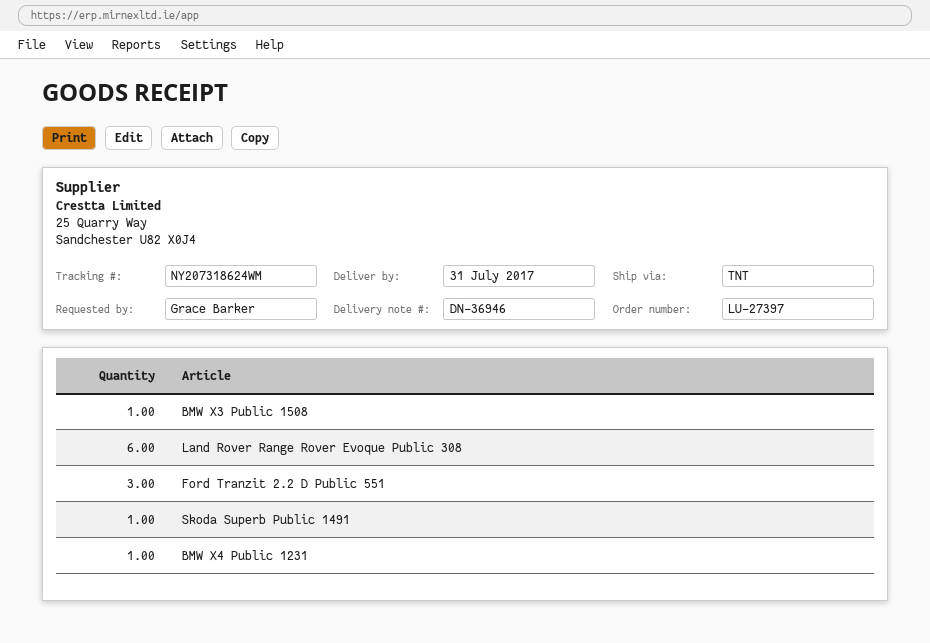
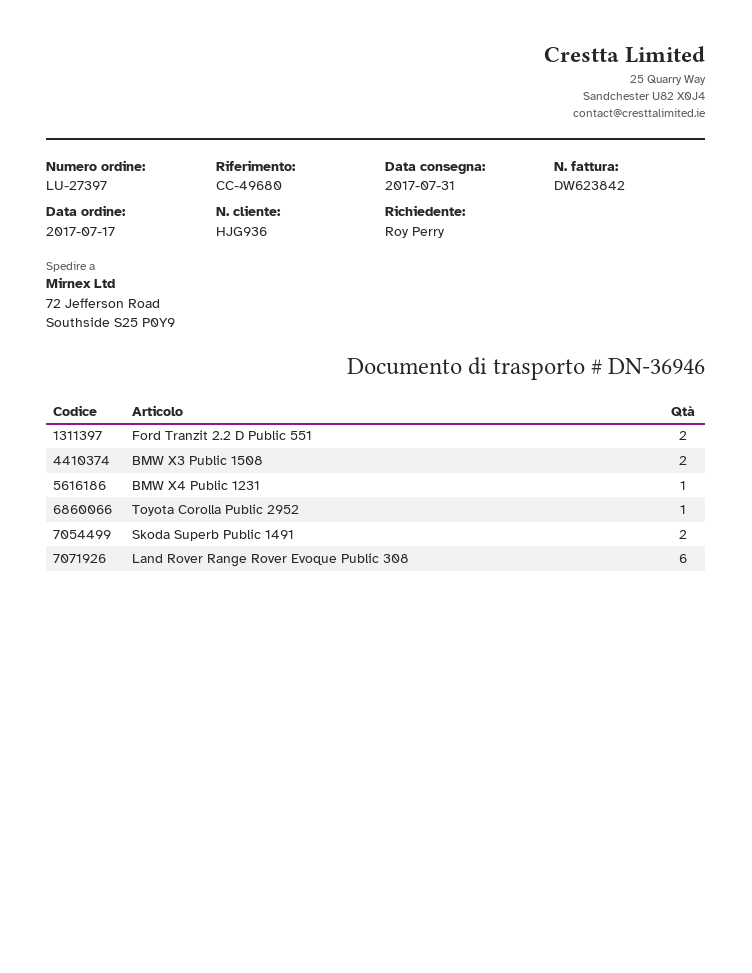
ordered by: Grace Barker -> Roy Perry
BMW X3 Public 1508: 1 -> 2
Ford Tranzit 2.2 D Public 551: 3 -> 2
Skoda Superb Public 1491: 1 -> 2
Toyota Corolla Public 2952: none -> 1

